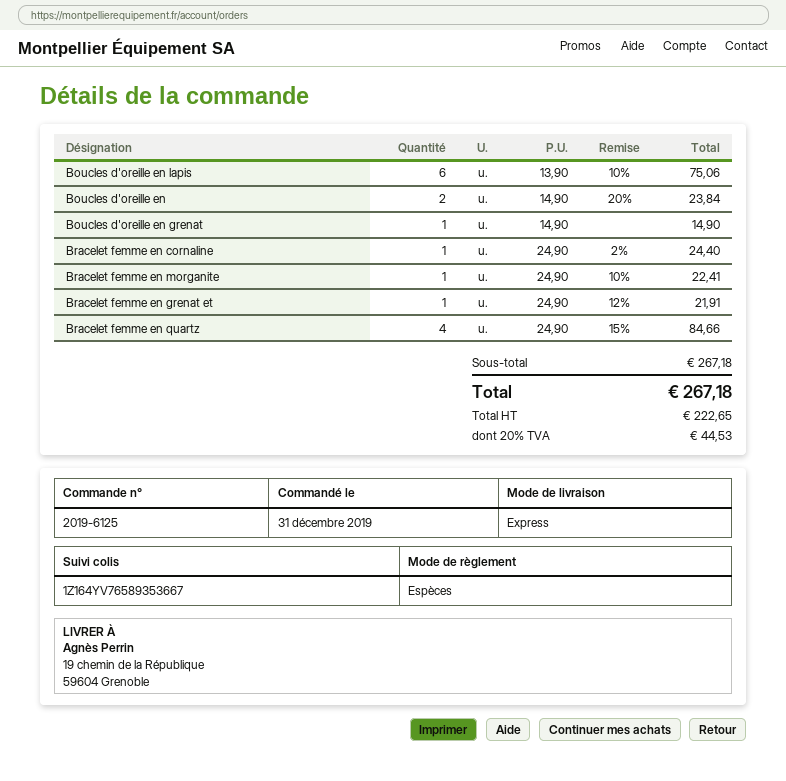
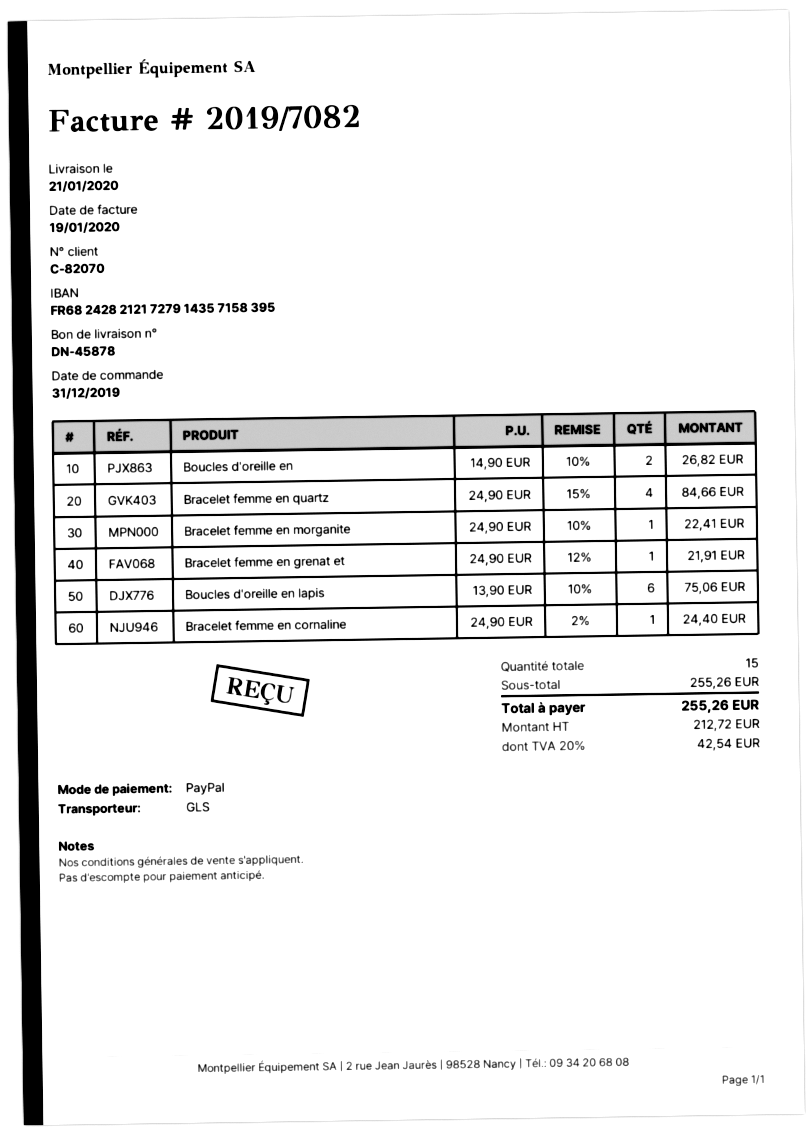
payment method: cash -> PayPal
shipping method: express -> GLS
Boucles d'oreille en: 2 x 14.90 - 20% = 23.84 -> 2 x 14.90 - 10% = 26.82
Boucles d'oreille en grenat: 1 x 14.90 = 14.90 -> none
subtotal: 267.18 -> 255.26
net: 222.65 -> 212.72
tax: 20% = 44.53 -> 20% = 42.54
total: 267.18 -> 255.26

